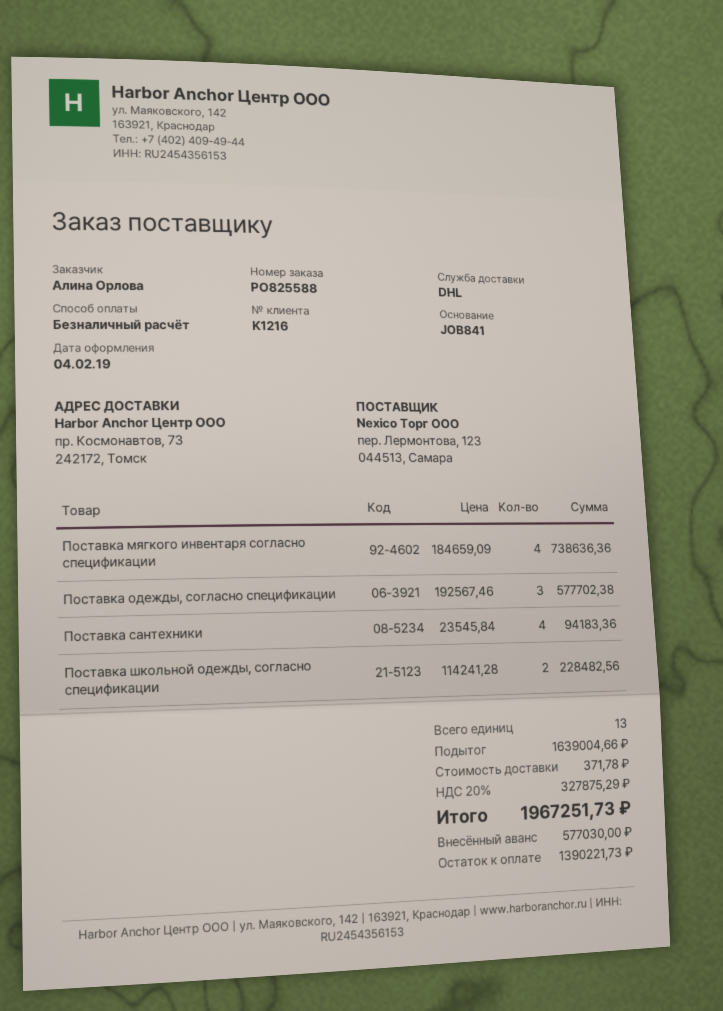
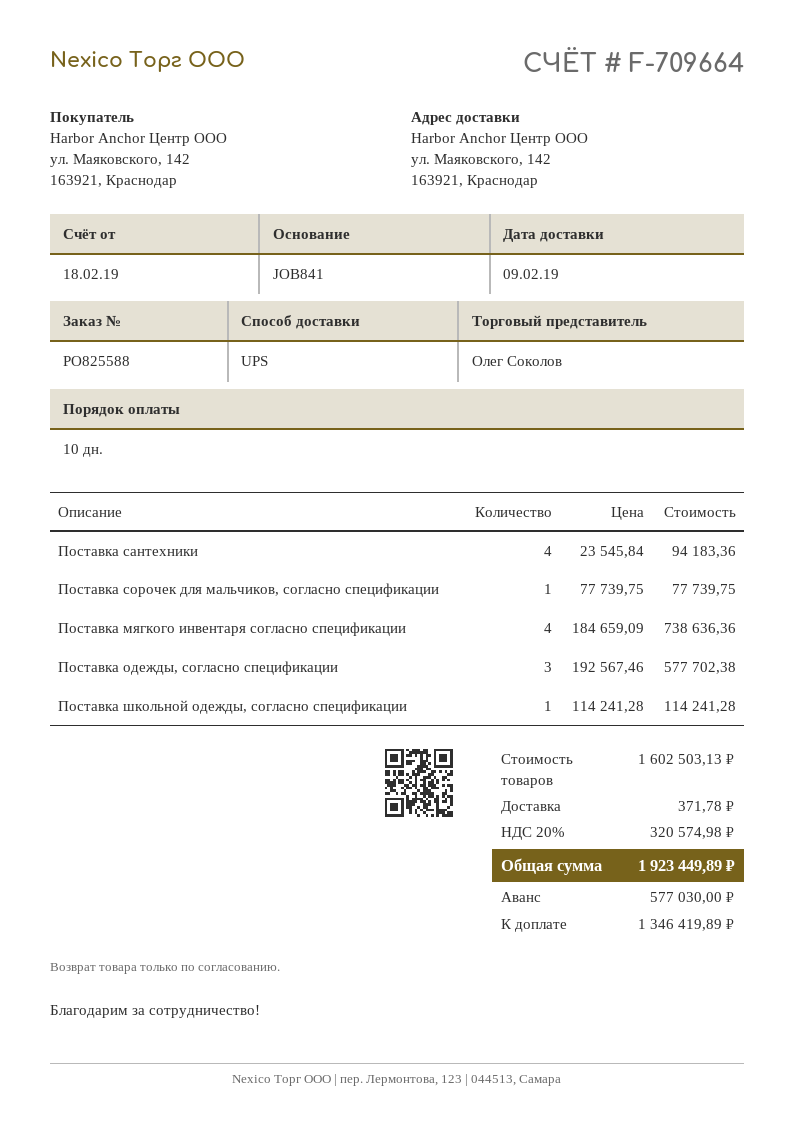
shipping method: DHL -> UPS
ship to: пр. Космонавтов, 73, 242172, Томск -> ул. Маяковского, 142, 163921, Краснодар
Поставка школьной одежды, согласно спецификации: 2 x 114241.28 = 228482.56 -> 1 x 114241.28 = 114241.28
Поставка сорочек для мальчиков, согласно спецификации: none -> 1 x 77739.75 = 77739.75
subtotal: 1639004.66 -> 1602503.13
tax: 20% = 327875.29 -> 20% = 320574.98
total: 1967251.73 -> 1923449.89
balance: 1390221.73 -> 1346419.89

